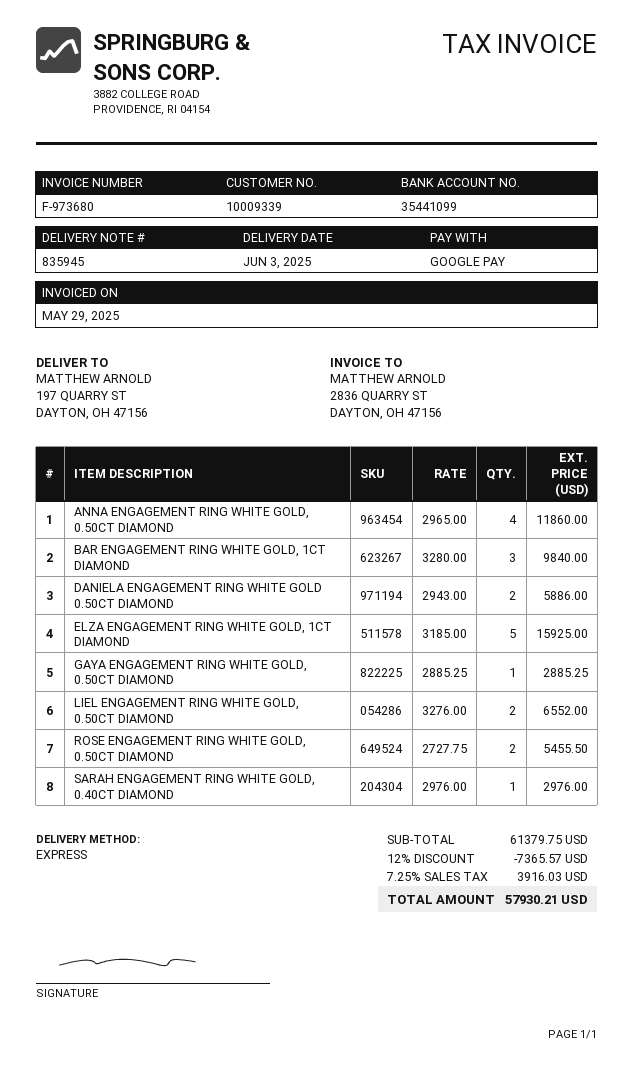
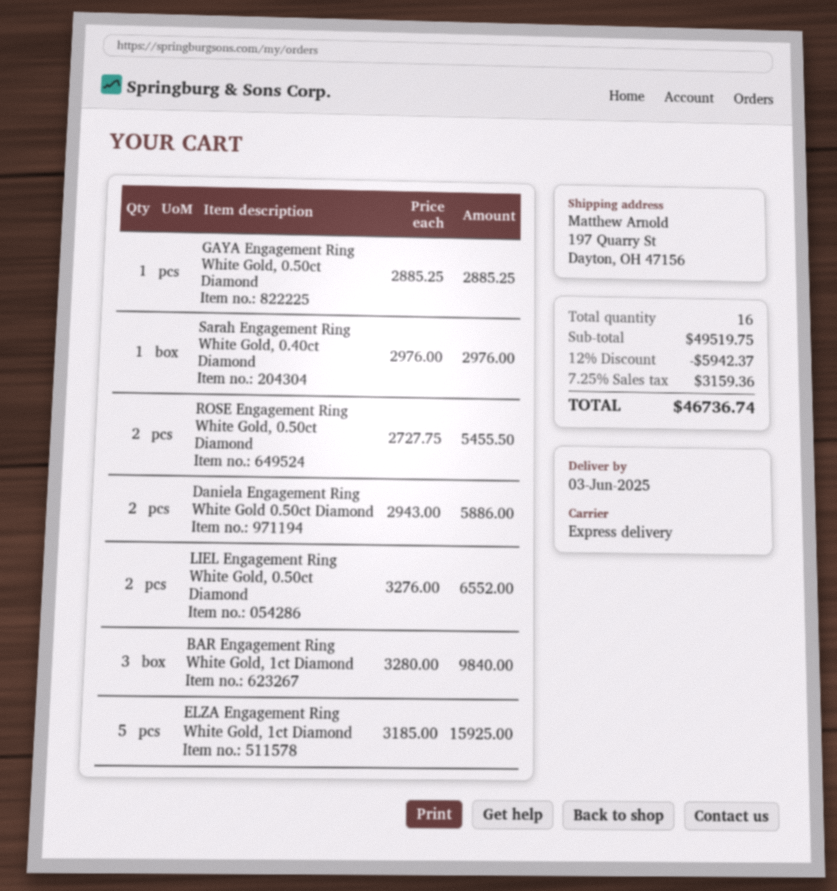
ANNA ENGAGEMENT RING WHITE GOLD, 0.50CT DIAMOND: 4 x 2965.00 = 11860.00 -> none
subtotal: 61379.75 -> 49519.75
discount: 12% = 7365.57 -> 12% = 5942.37
tax: 7.25% = 3916.03 -> 7.25% = 3159.36
total: 57930.21 -> 46736.74

